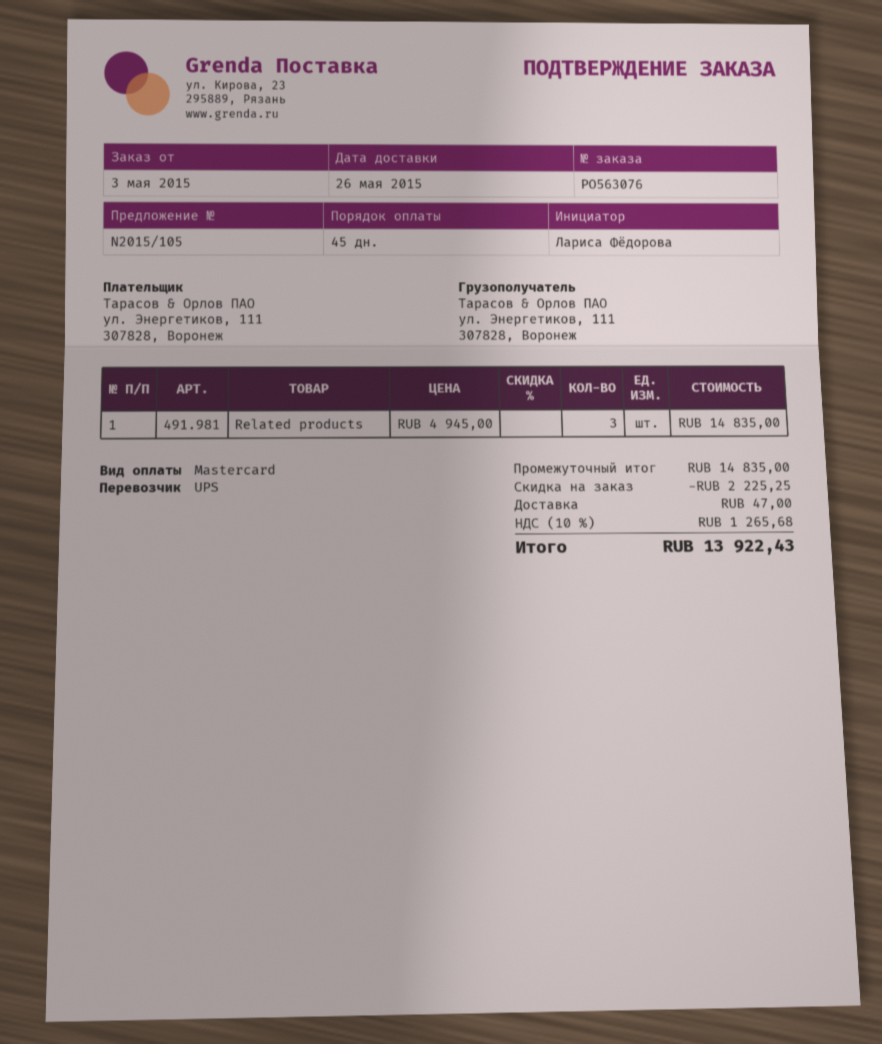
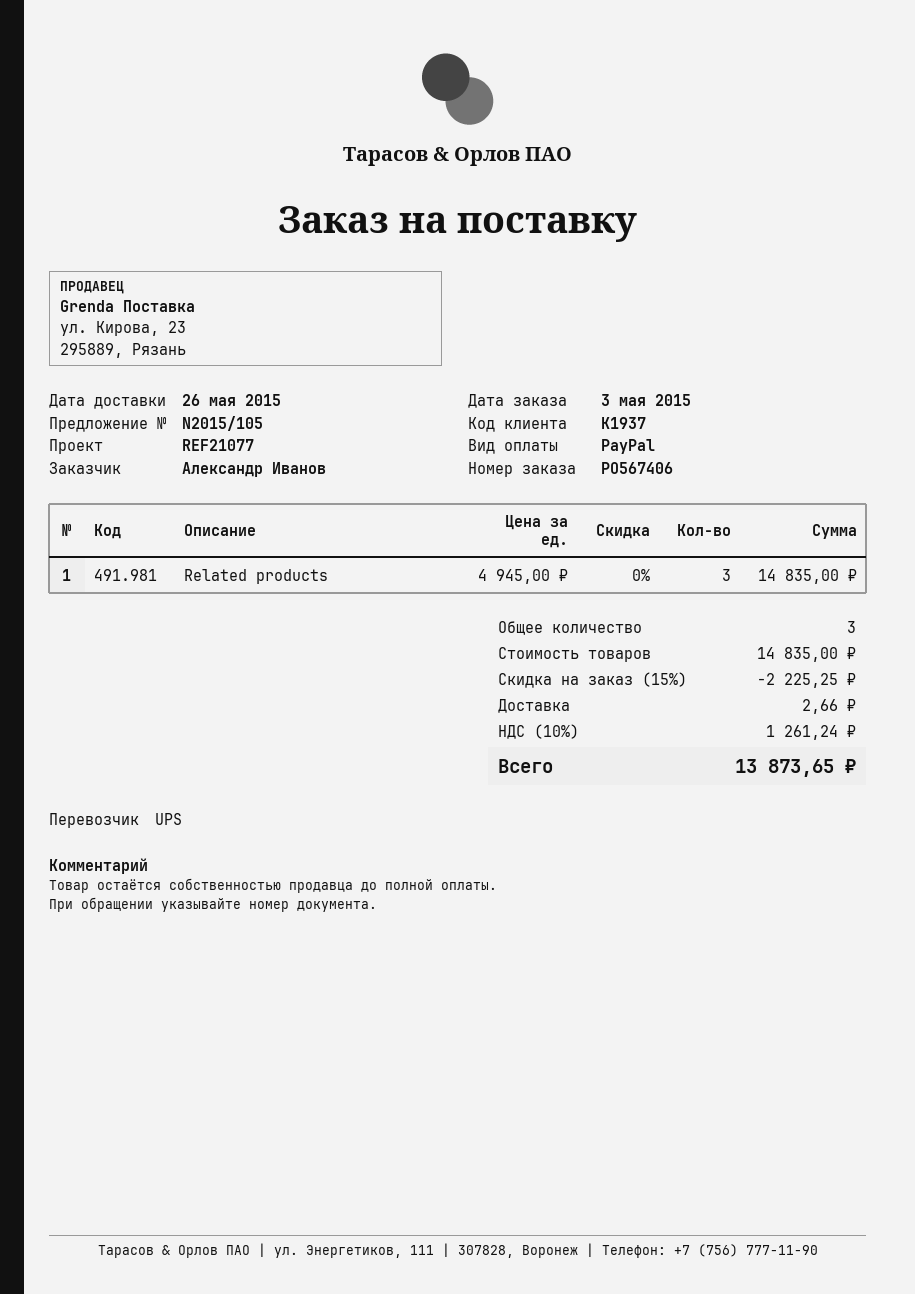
order number: PO563076 -> PO567406
ordered by: Лариса Фёдорова -> Александр Иванов
payment method: Mastercard -> PayPal
shipping: 47.00 -> 2.66
tax: 10% = 1265.68 -> 10% = 1261.24
total: 13922.43 -> 13873.65

